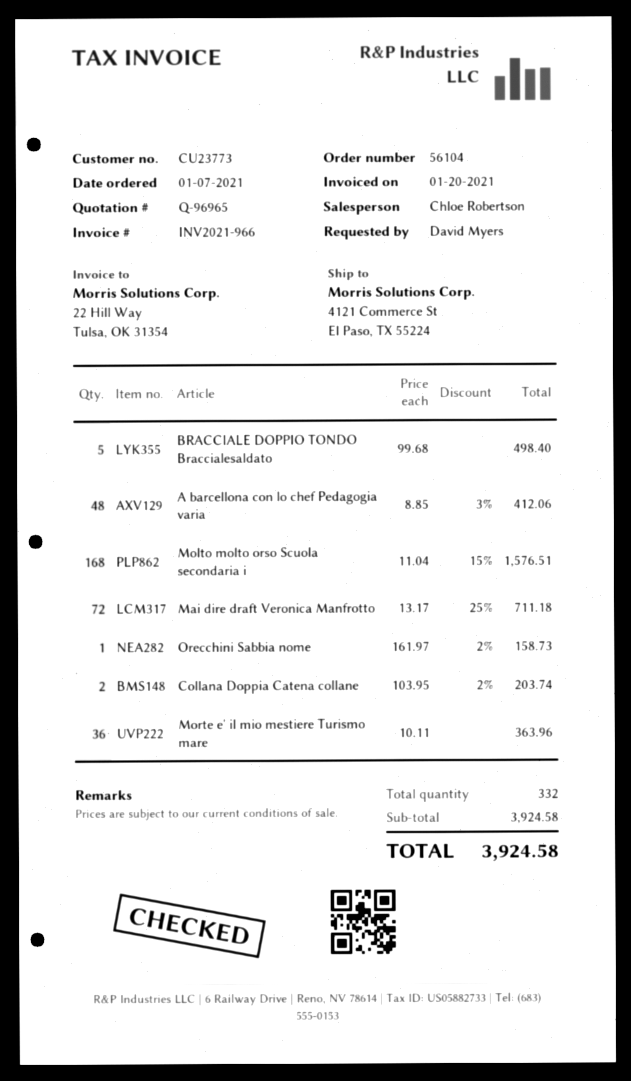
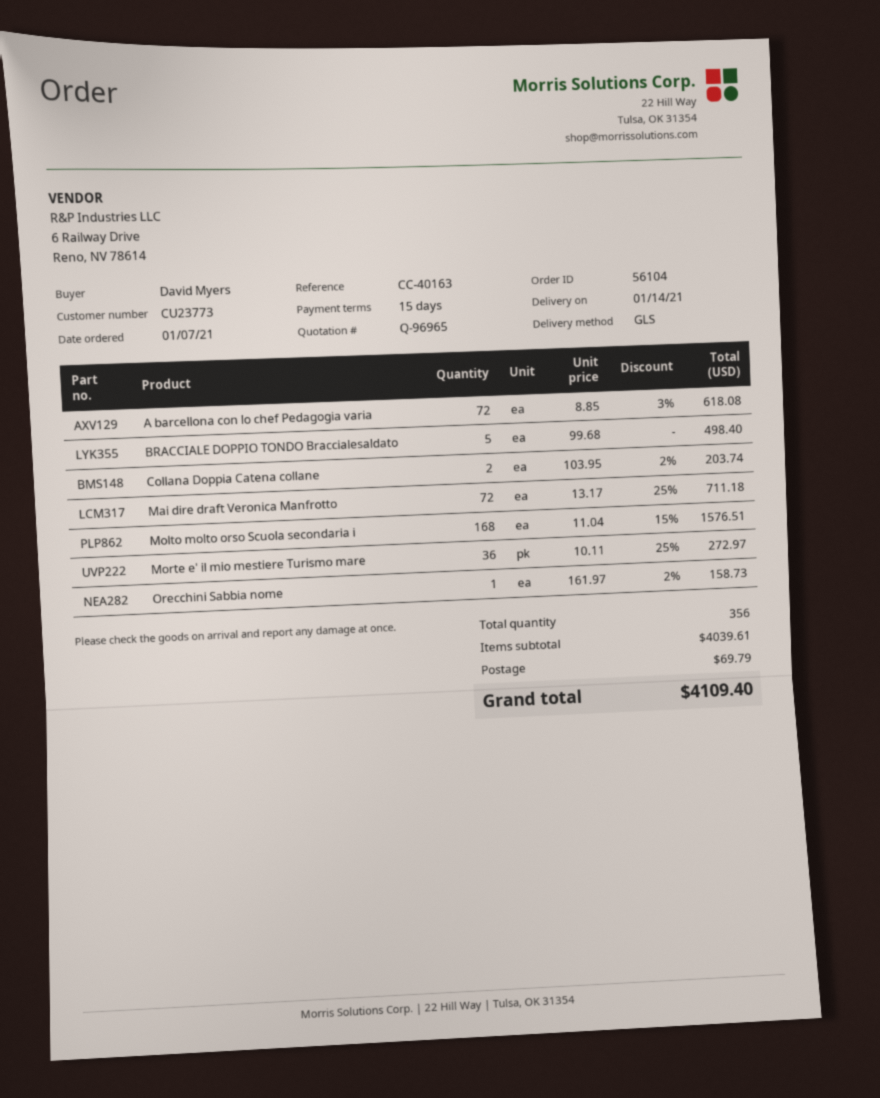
A barcellona con lo chef Pedagogia varia: 48 x 8.85 - 3% = 412.06 -> 72 x 8.85 - 3% = 618.08
Morte e' il mio mestiere Turismo mare: 36 x 10.11 = 363.96 -> 36 x 10.11 - 25% = 272.97
total quantity: 332 -> 356
subtotal: 3924.58 -> 4039.61
shipping: none -> 69.79
total: 3924.58 -> 4109.40

